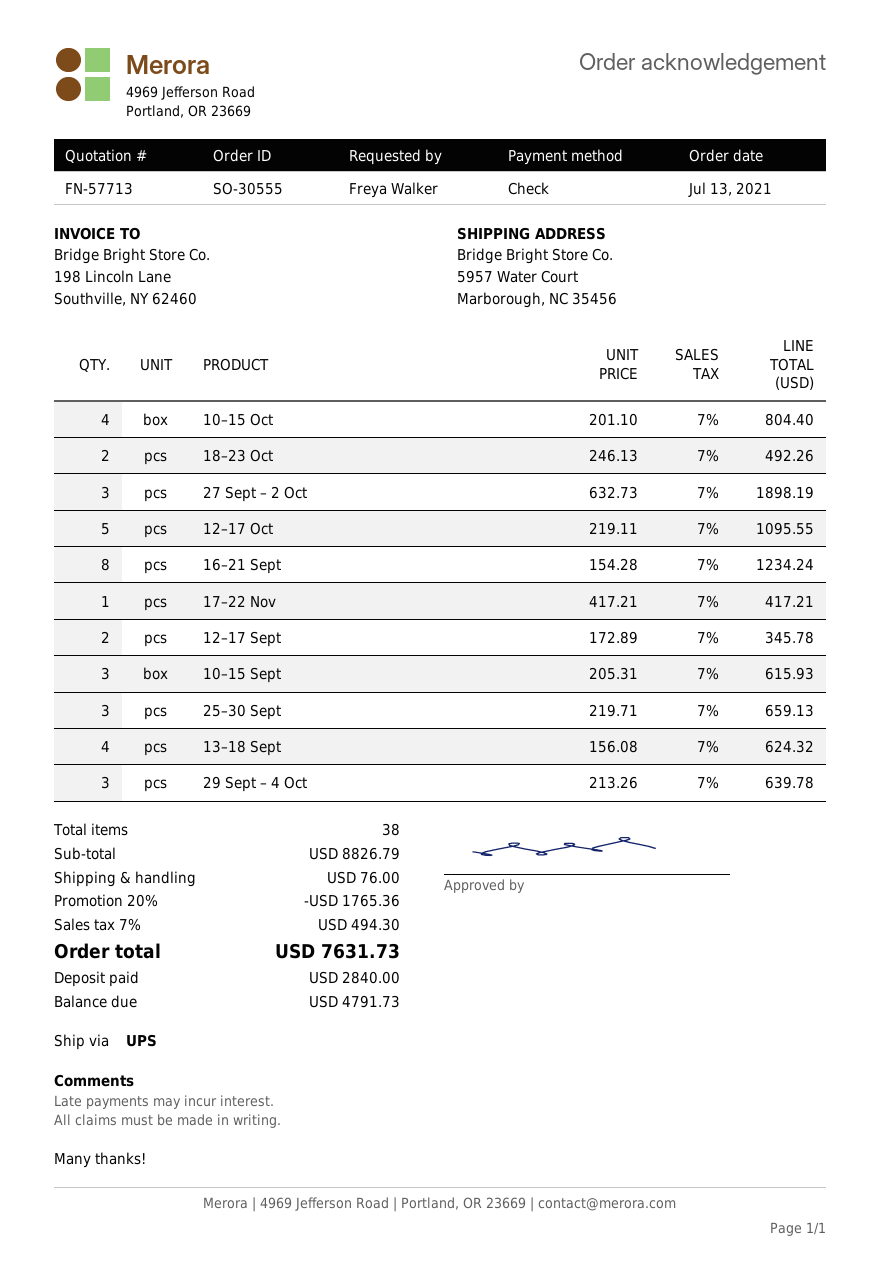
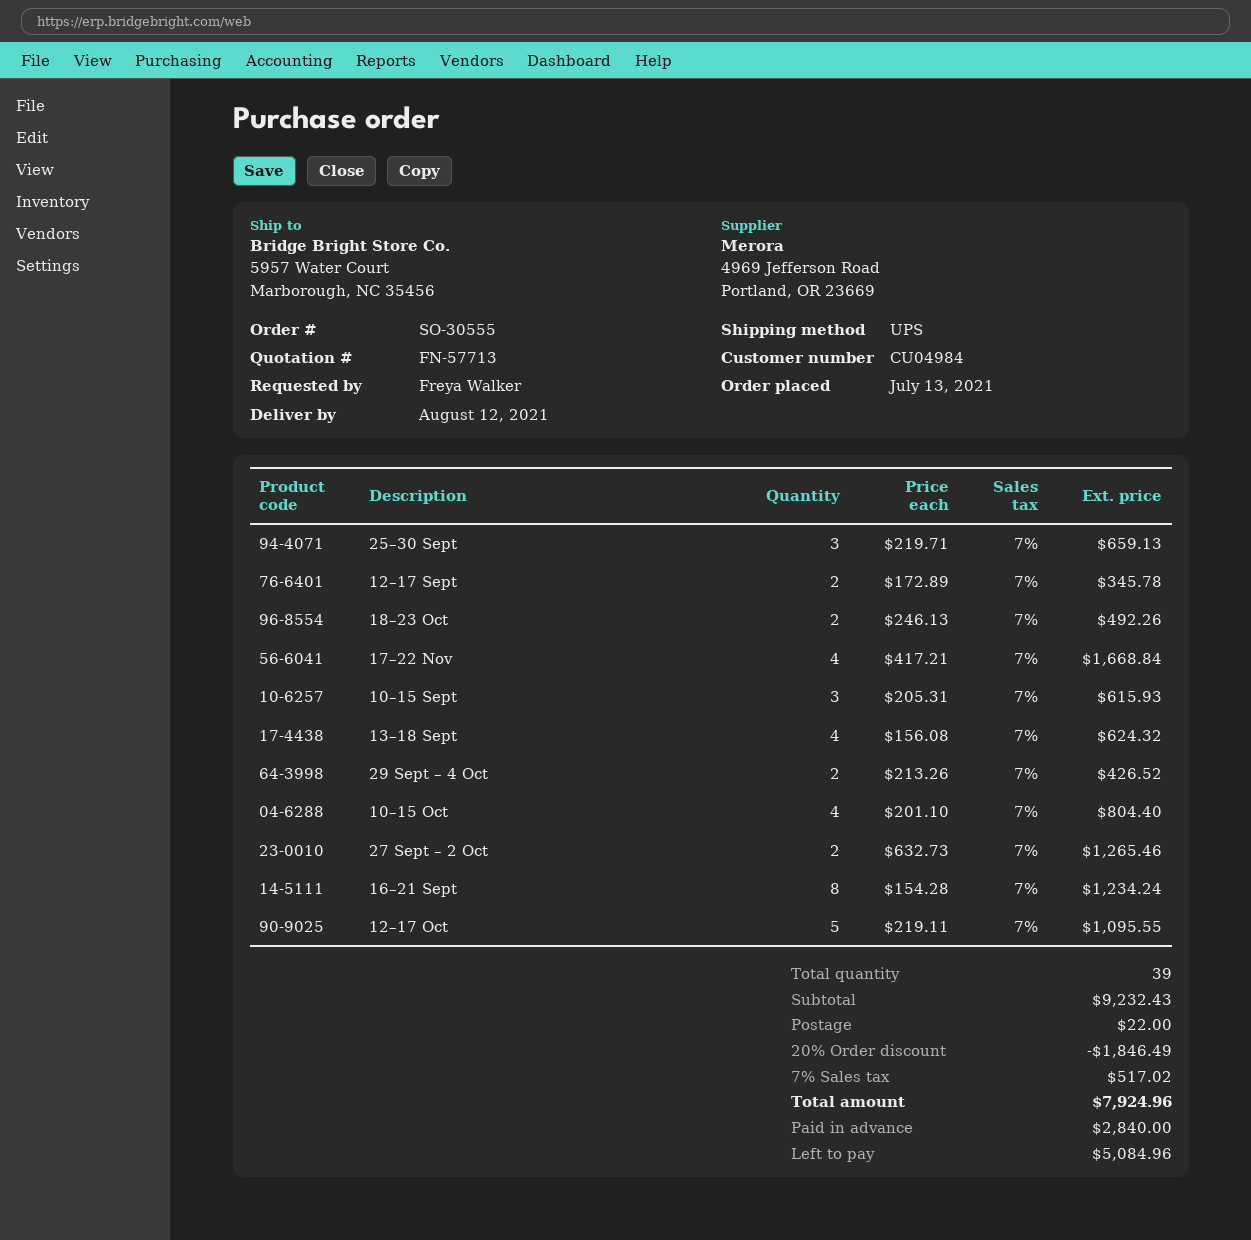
27 Sept – 2 Oct: 3 x 632.73 = 1898.19 -> 2 x 632.73 = 1265.46
17–22 Nov: 1 x 417.21 = 417.21 -> 4 x 417.21 = 1668.84
29 Sept – 4 Oct: 3 x 213.26 = 639.78 -> 2 x 213.26 = 426.52
total quantity: 38 -> 39
subtotal: 8826.79 -> 9232.43
discount: 20% = 1765.36 -> 20% = 1846.49
shipping: 76.00 -> 22.00
tax: 7% = 494.30 -> 7% = 517.02
total: 7631.73 -> 7924.96
balance: 4791.73 -> 5084.96

